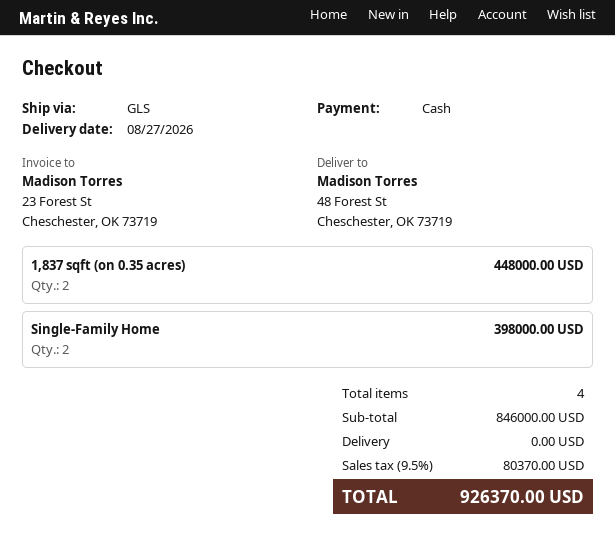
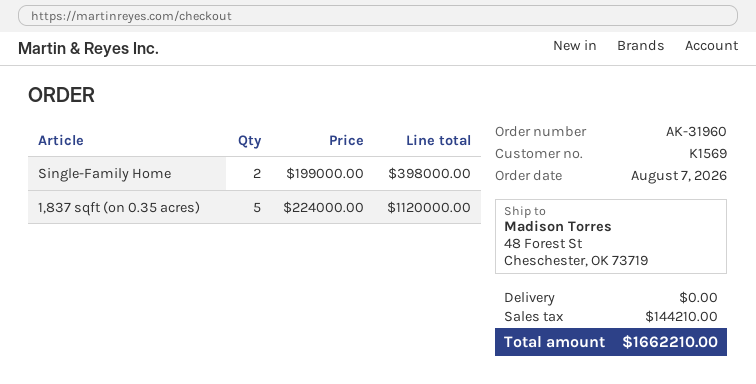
1,837 sqft (on 0.35 acres): 2 for 448000.00 -> 5 for 1120000.00
tax: 80370.00 -> 144210.00
total: 926370.00 -> 1662210.00

